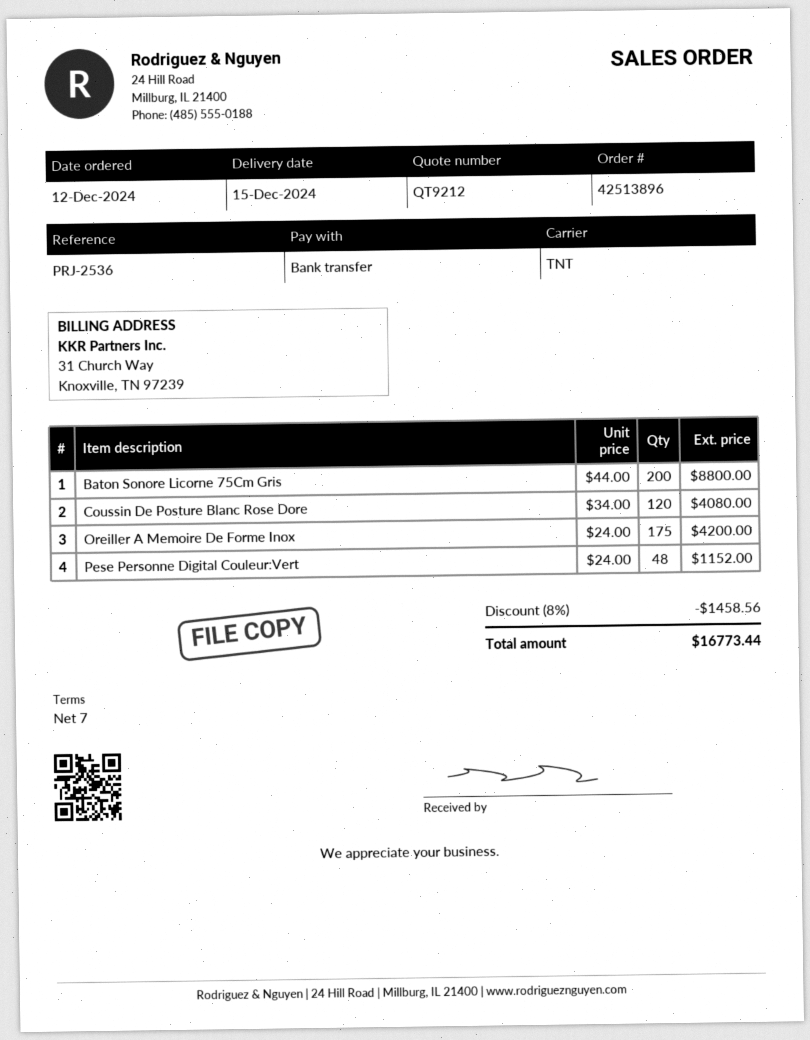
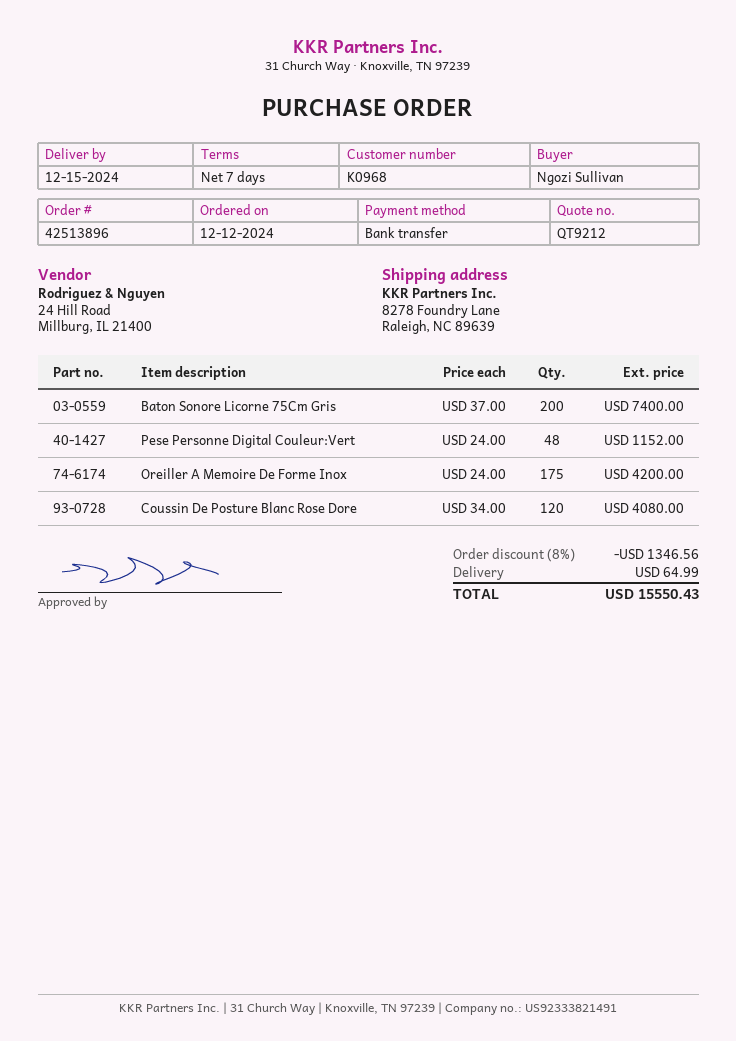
Baton Sonore Licorne 75Cm Gris: 200 x 44.00 = 8800.00 -> 200 x 37.00 = 7400.00
discount: 8% = 1458.56 -> 8% = 1346.56
shipping: none -> 64.99
total: 16773.44 -> 15550.43

